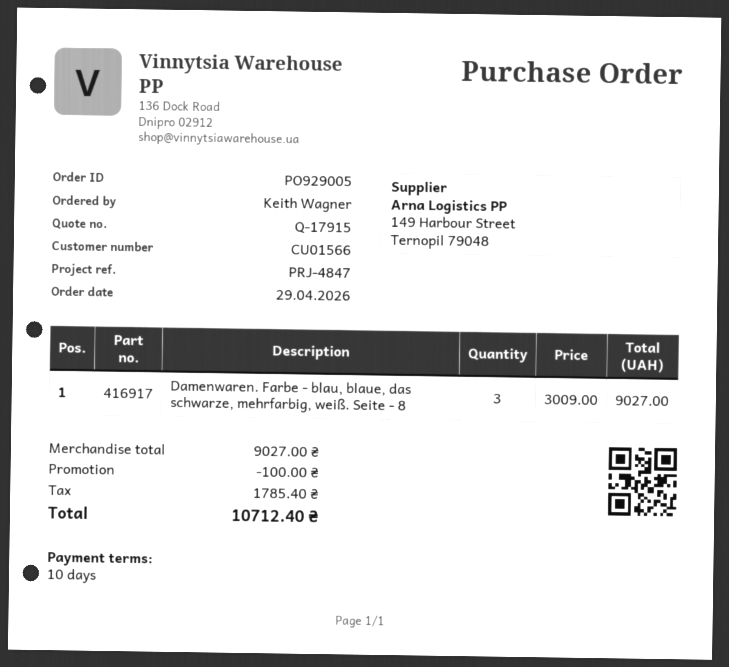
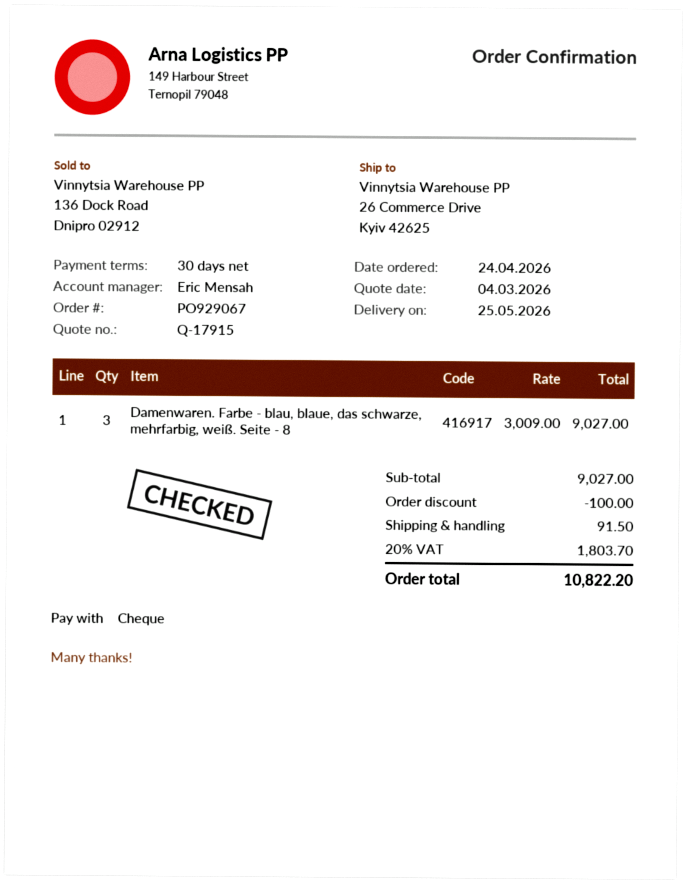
order number: PO929005 -> PO929067
order date: 2026-04-29 -> 2026-04-24
payment terms: 10 days -> 30 days
shipping: none -> 91.50
tax: 1785.40 -> 1803.70
total: 10712.40 -> 10822.20

